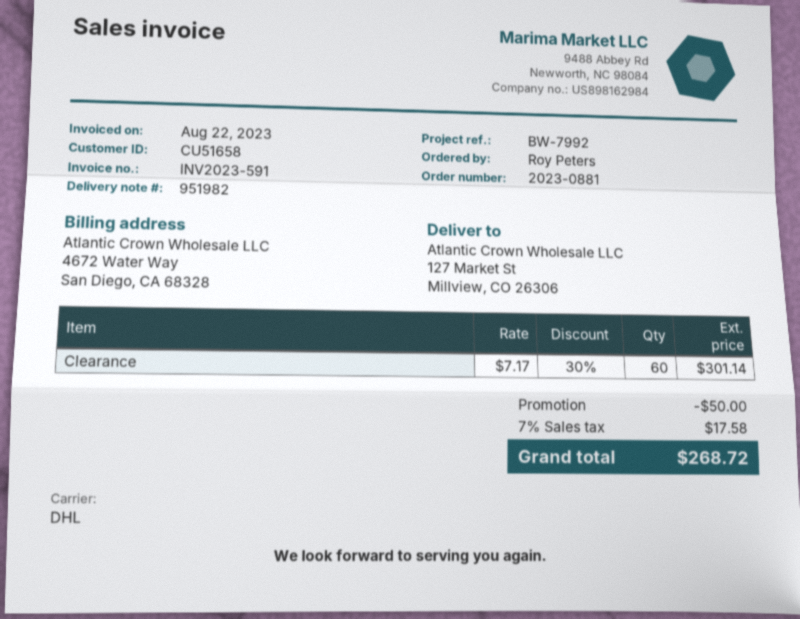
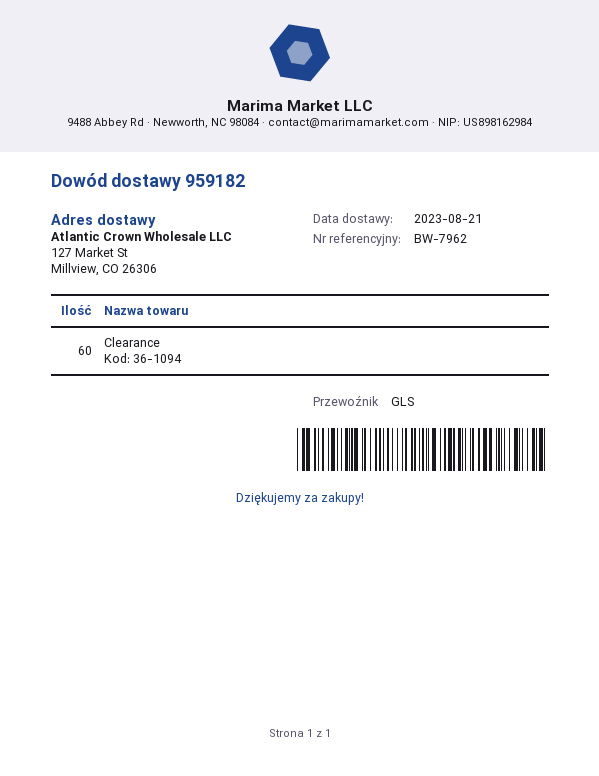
delivery note number: 951982 -> 959182
reference: BW-7992 -> BW-7962
shipping method: DHL -> GLS

